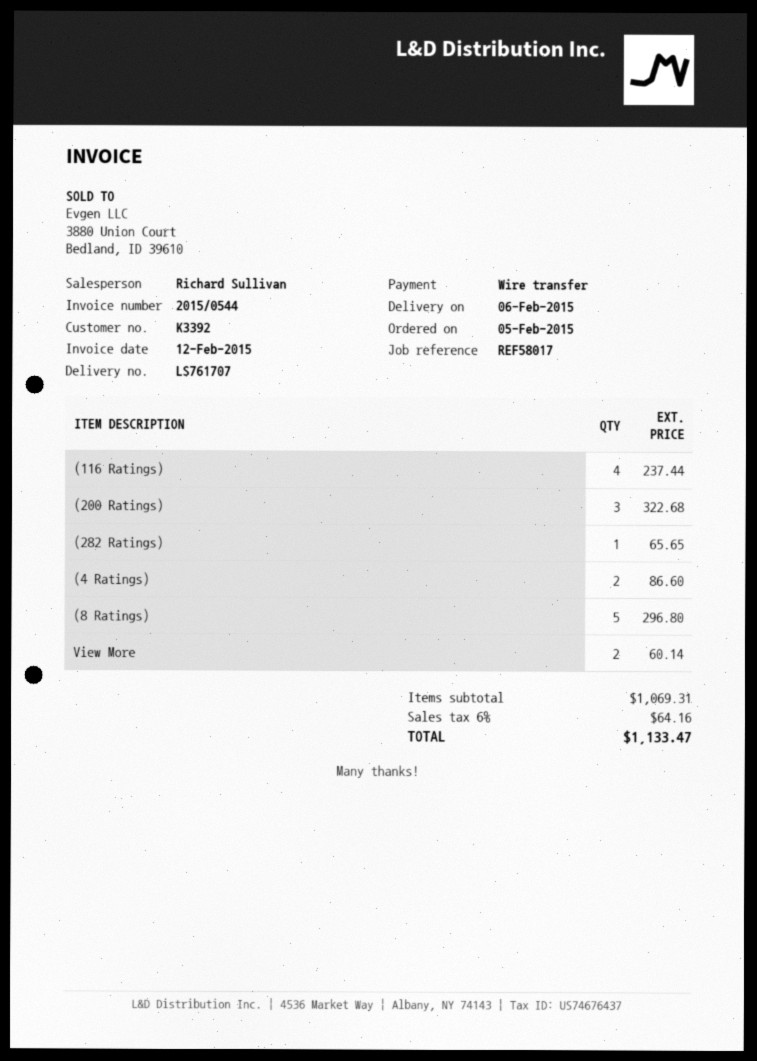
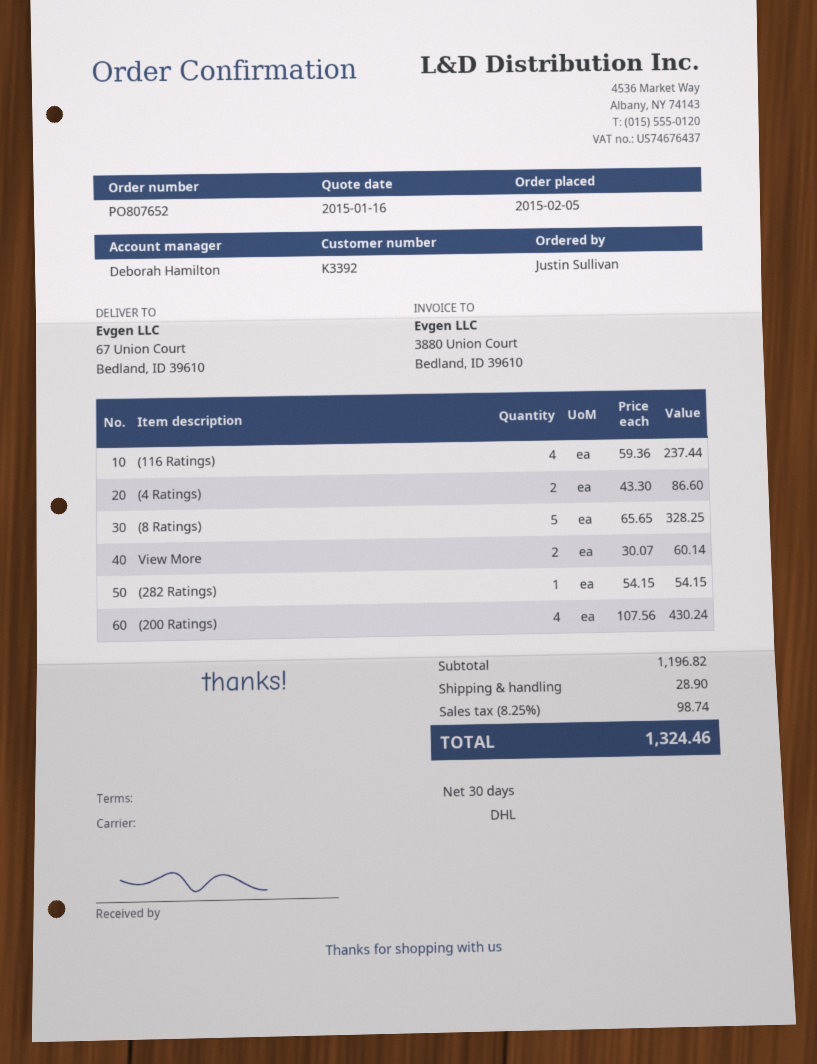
sales rep: Richard Sullivan -> Deborah Hamilton
(200 Ratings): 3 for 322.68 -> 4 for 430.24
(282 Ratings): 1 for 65.65 -> 1 for 54.15
(8 Ratings): 5 for 296.80 -> 5 for 328.25
subtotal: 1069.31 -> 1196.82
shipping: none -> 28.90
tax: 6% = 64.16 -> 8.25% = 98.74
total: 1133.47 -> 1324.46

